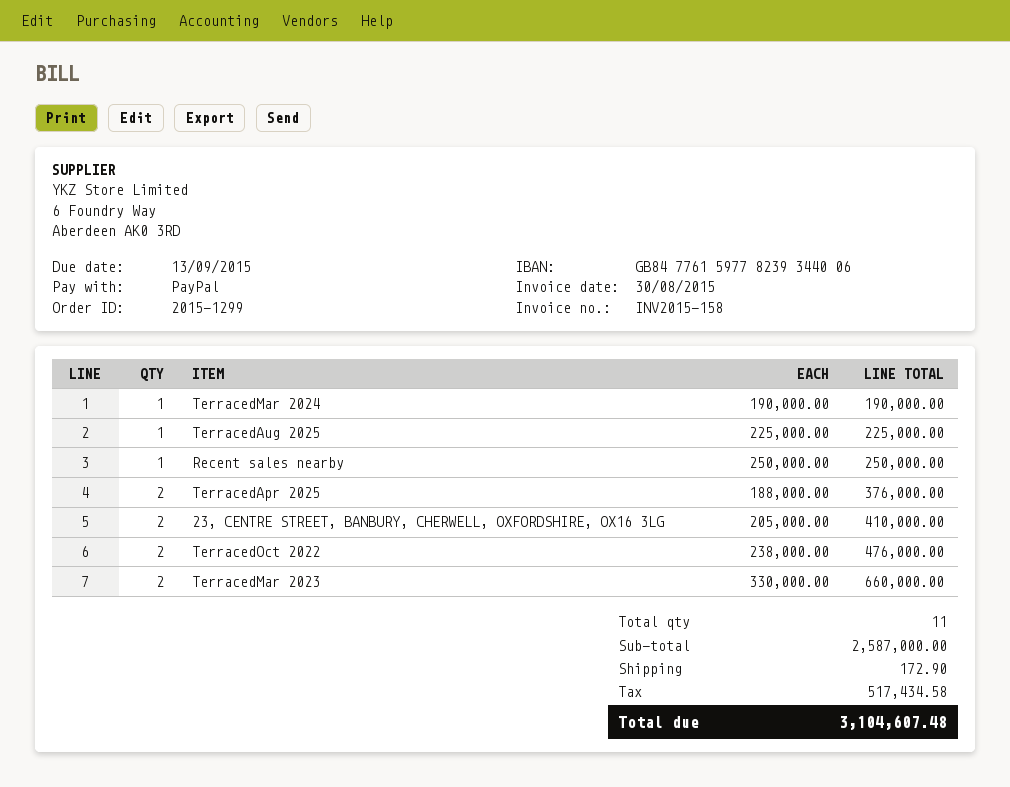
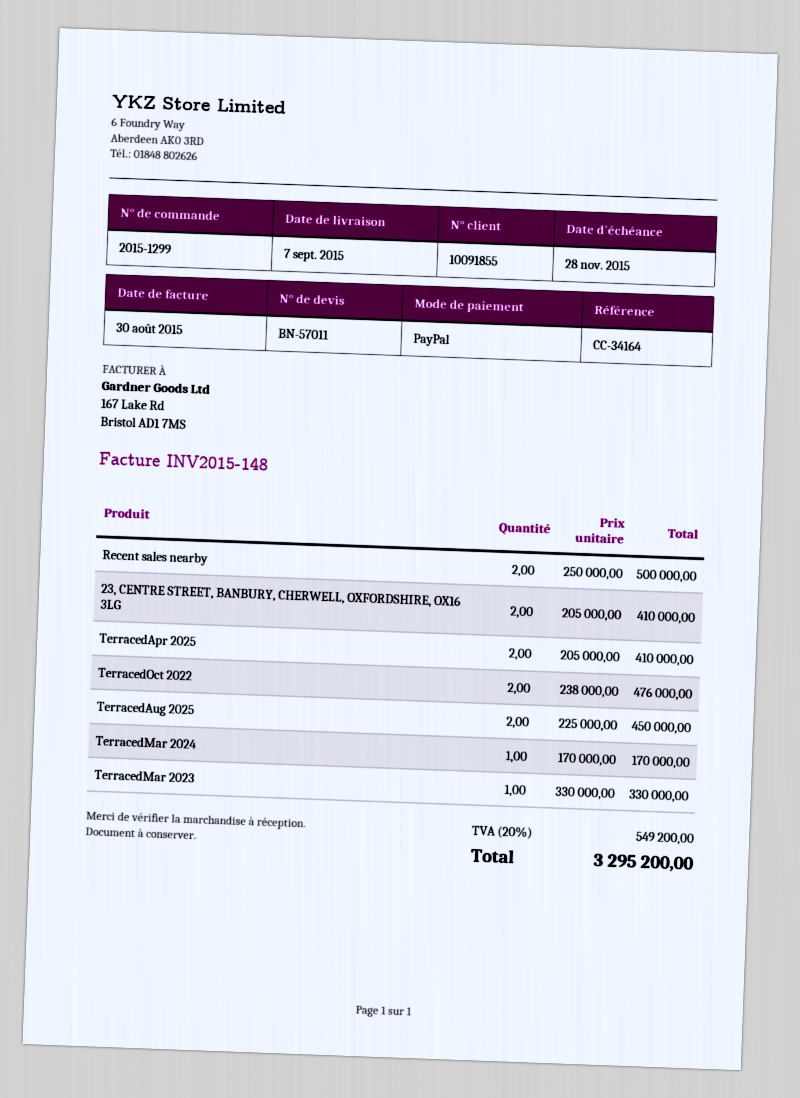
invoice number: INV2015-158 -> INV2015-148
due date: 2015-09-13 -> 2015-11-28
TerracedMar 2024: 1 x 190000.00 = 190000.00 -> 1 x 170000.00 = 170000.00
TerracedAug 2025: 1 x 225000.00 = 225000.00 -> 2 x 225000.00 = 450000.00
Recent sales nearby: 1 x 250000.00 = 250000.00 -> 2 x 250000.00 = 500000.00
TerracedApr 2025: 2 x 188000.00 = 376000.00 -> 2 x 205000.00 = 410000.00
TerracedMar 2023: 2 x 330000.00 = 660000.00 -> 1 x 330000.00 = 330000.00
shipping: 172.90 -> none
tax: 517434.58 -> 549200.00
total: 3104607.48 -> 3295200.00

